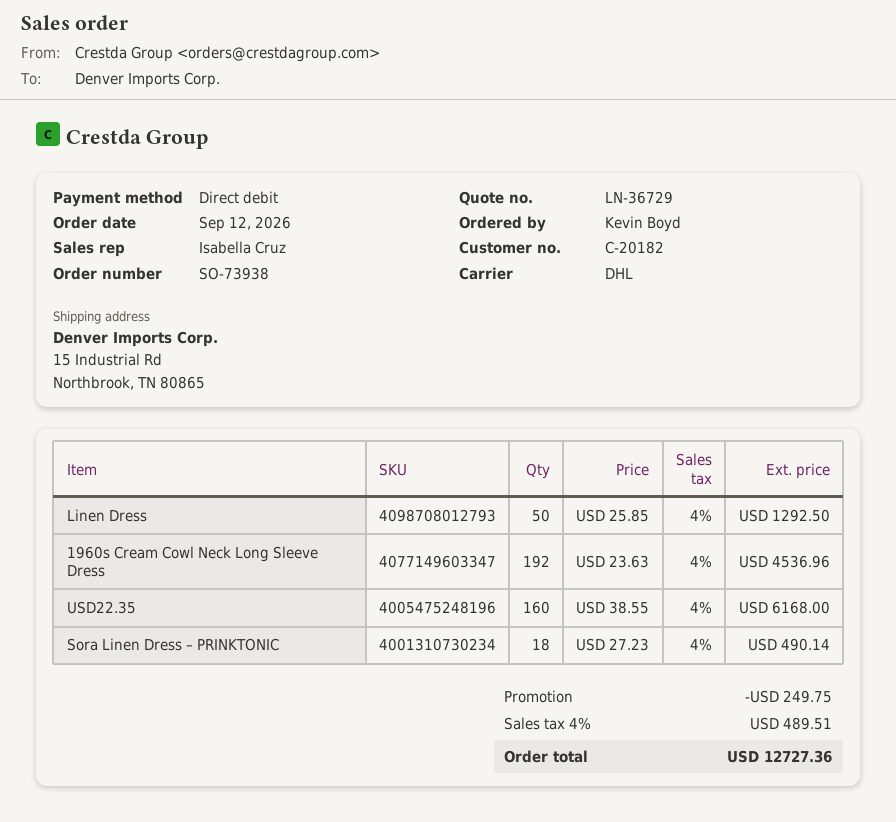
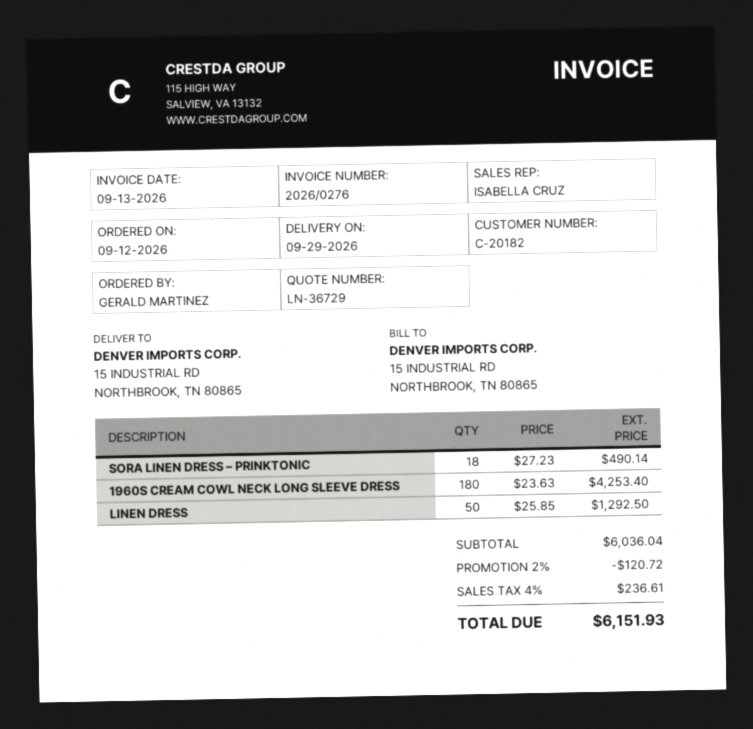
ordered by: Kevin Boyd -> GERALD MARTINEZ
1960s Cream Cowl Neck Long Sleeve Dress: 192 x 23.63 = 4536.96 -> 180 x 23.63 = 4253.40
USD22.35: 160 x 38.55 = 6168.00 -> none
discount: 249.75 -> 120.72
tax: 4% = 489.51 -> 4% = 236.61
total: 12727.36 -> 6151.93

